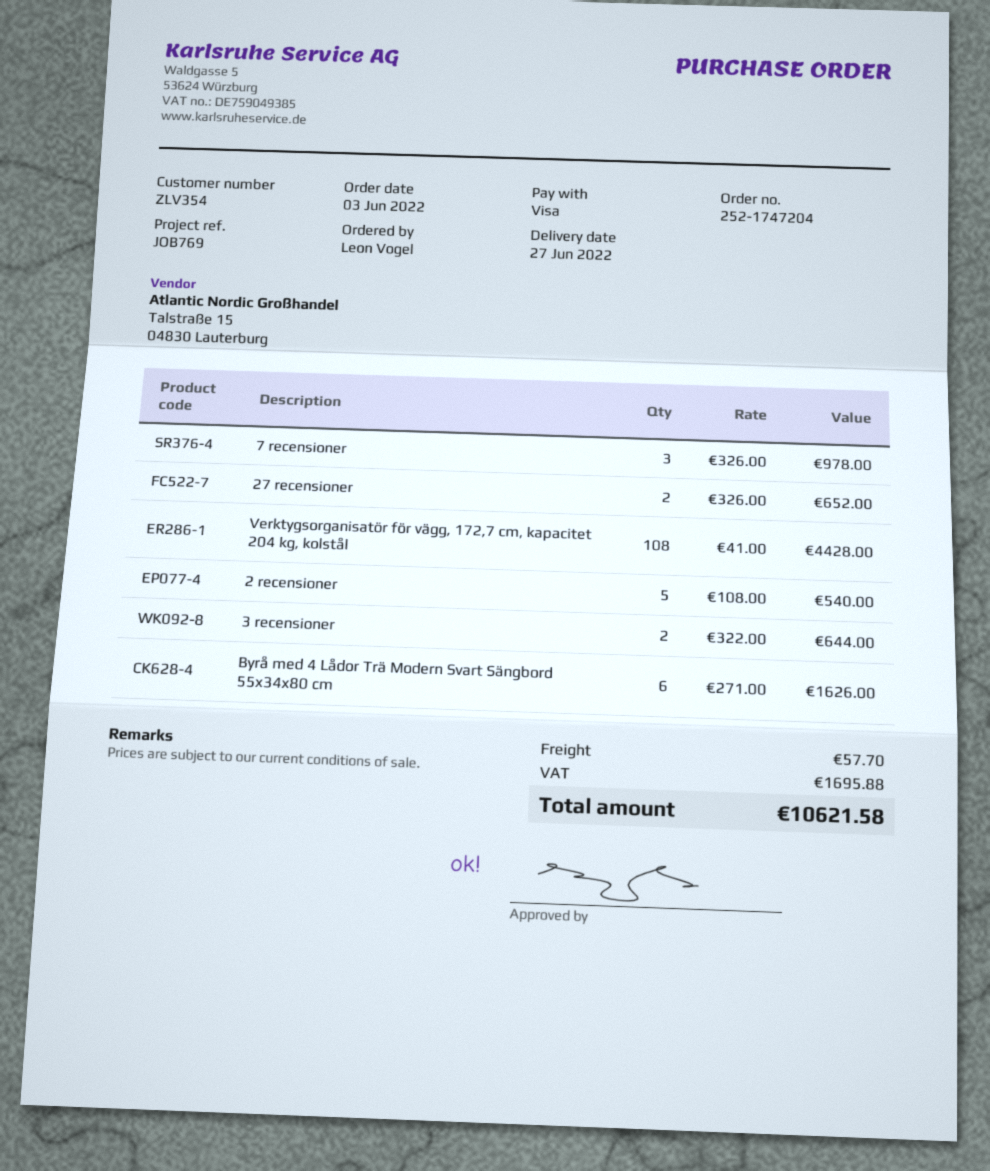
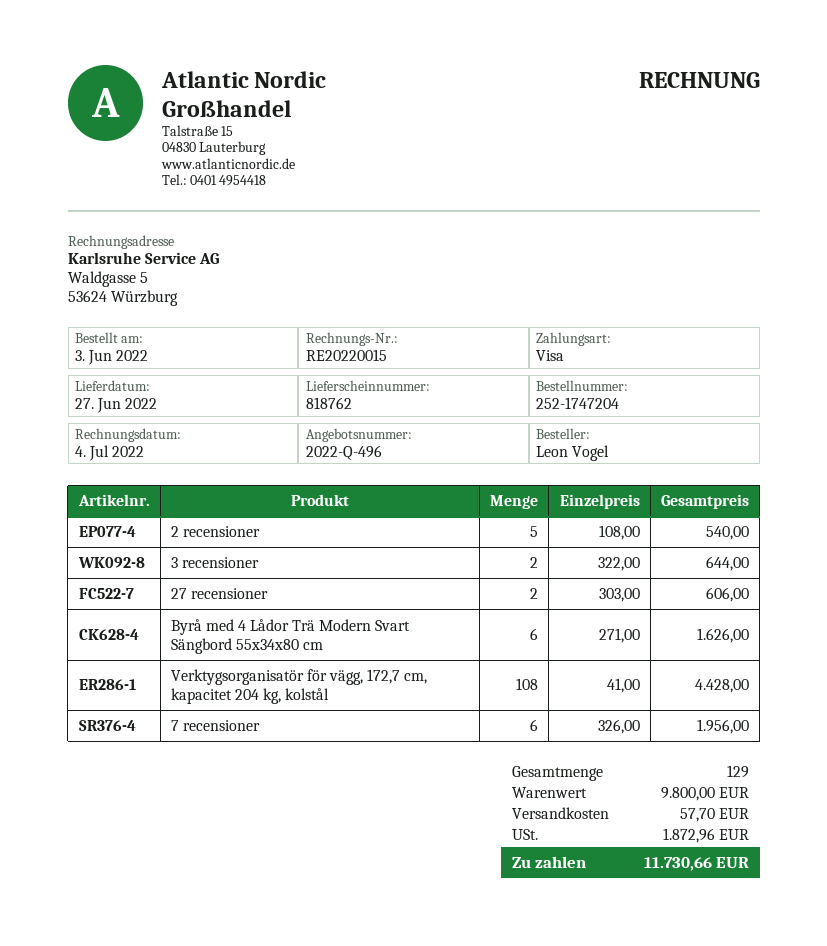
7 recensioner: 3 x 326.00 = 978.00 -> 6 x 326.00 = 1956.00
27 recensioner: 2 x 326.00 = 652.00 -> 2 x 303.00 = 606.00
tax: 1695.88 -> 1872.96
total: 10621.58 -> 11730.66

